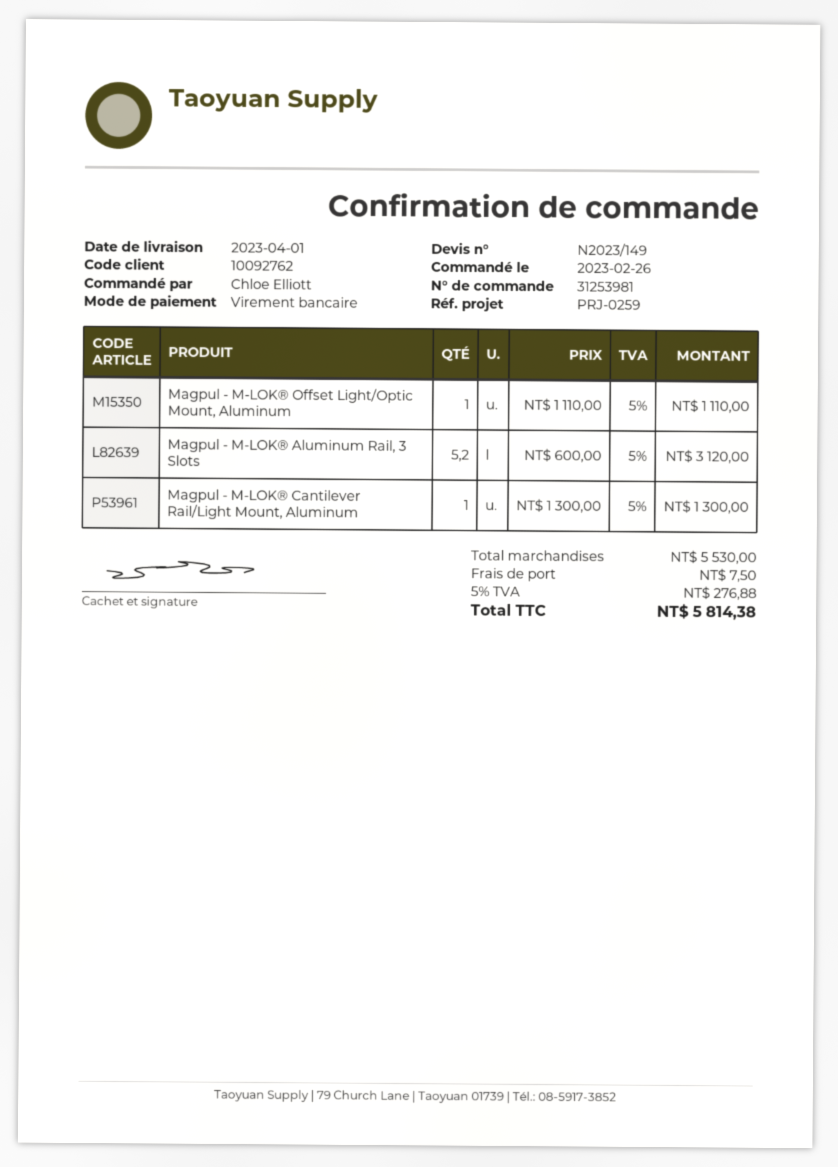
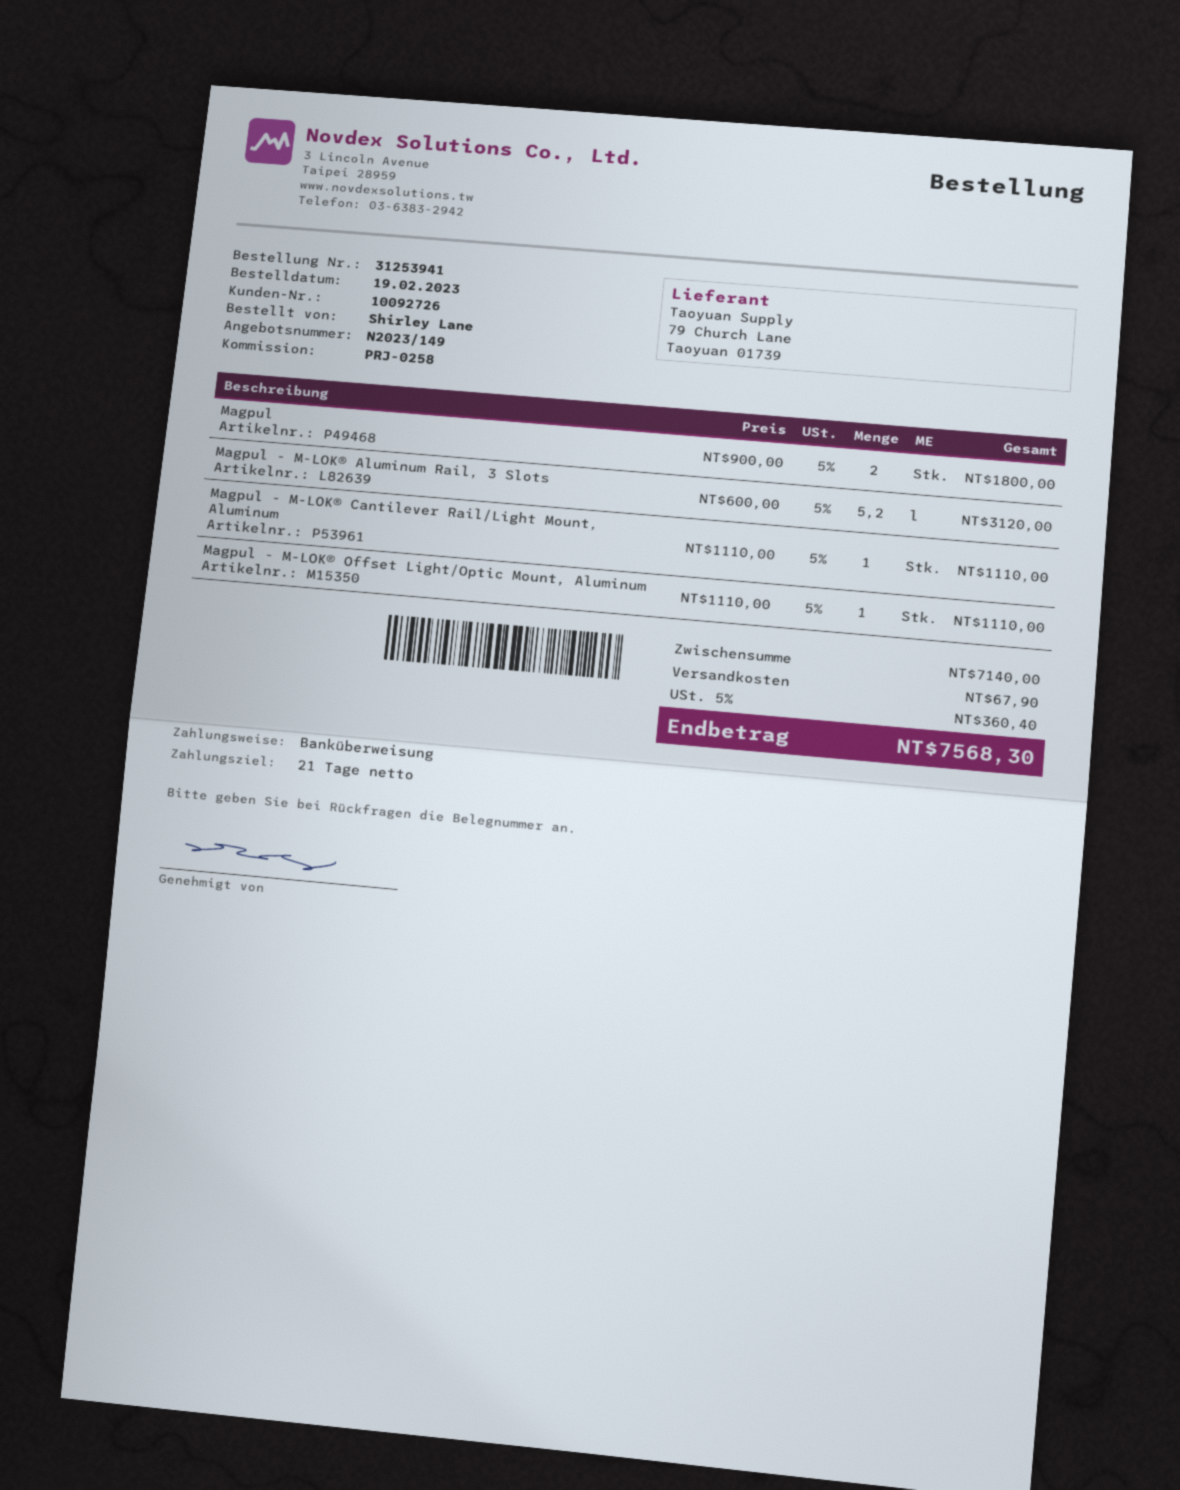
order number: 31253981 -> 31253941
order date: 2023-02-26 -> 2023-02-19
customer number: 10092762 -> 10092726
reference: PRJ-0259 -> PRJ-0258
ordered by: Chloe Elliott -> Shirley Lane
Magpul - M-LOK® Cantilever Rail/Light Mount, Aluminum: 1 x 1300.00 = 1300.00 -> 1 x 1110.00 = 1110.00
Magpul: none -> 2 x 900.00 = 1800.00
subtotal: 5530.00 -> 7140.00
shipping: 7.50 -> 67.90
tax: 5% = 276.88 -> 5% = 360.40
total: 5814.38 -> 7568.30

